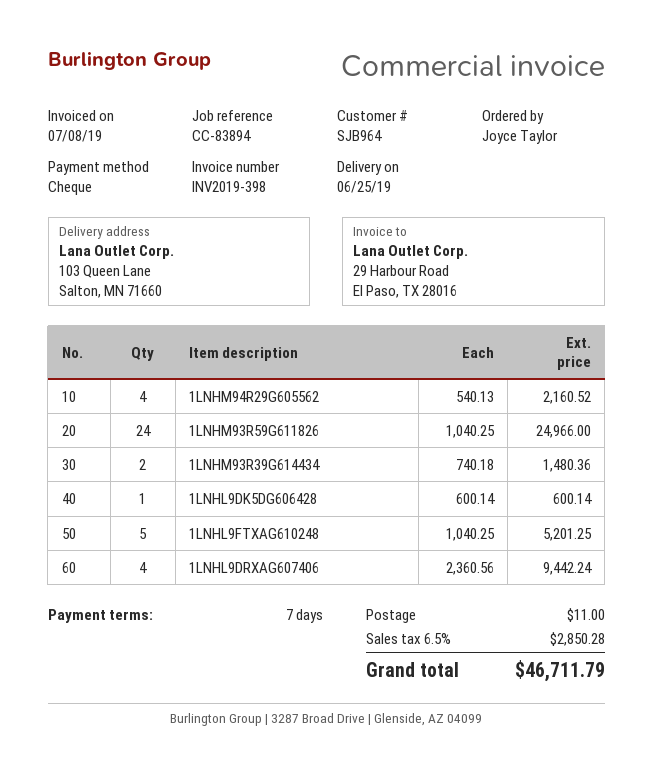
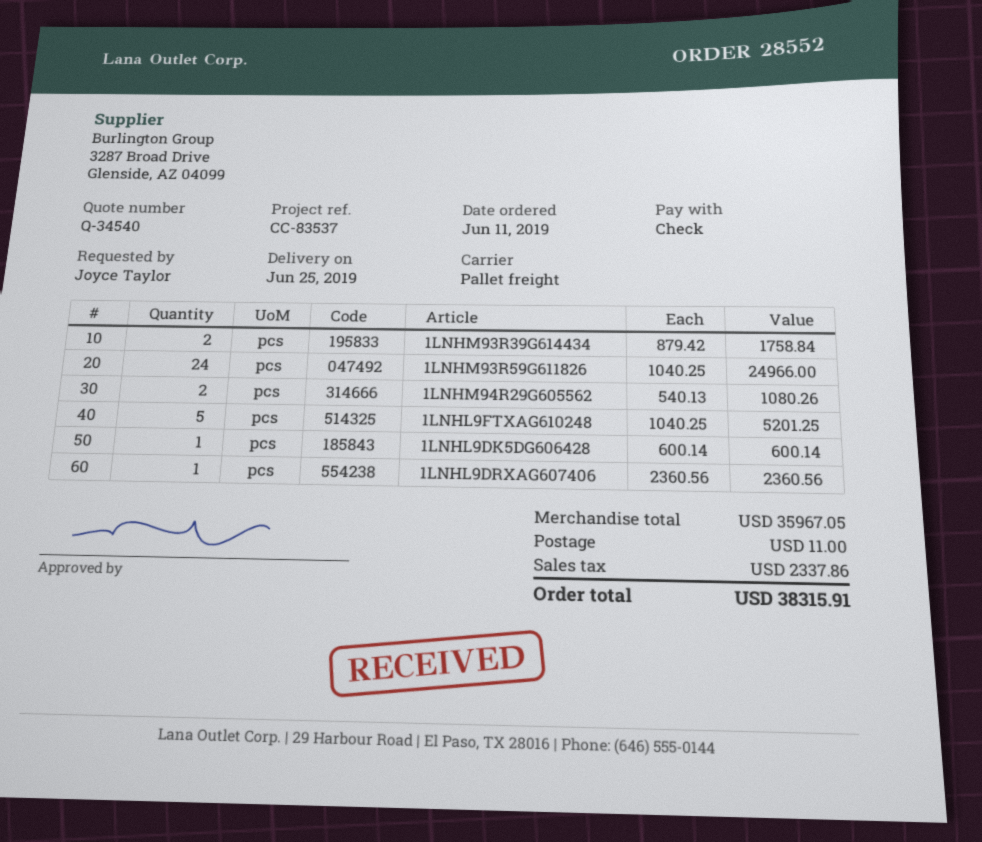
reference: CC-83894 -> CC-83537
1LNHM94R29G605562: 4 x 540.13 = 2160.52 -> 2 x 540.13 = 1080.26
1LNHM93R39G614434: 2 x 740.18 = 1480.36 -> 2 x 879.42 = 1758.84
1LNHL9DRXAG607406: 4 x 2360.56 = 9442.24 -> 1 x 2360.56 = 2360.56
tax: 2850.28 -> 2337.86
total: 46711.79 -> 38315.91

